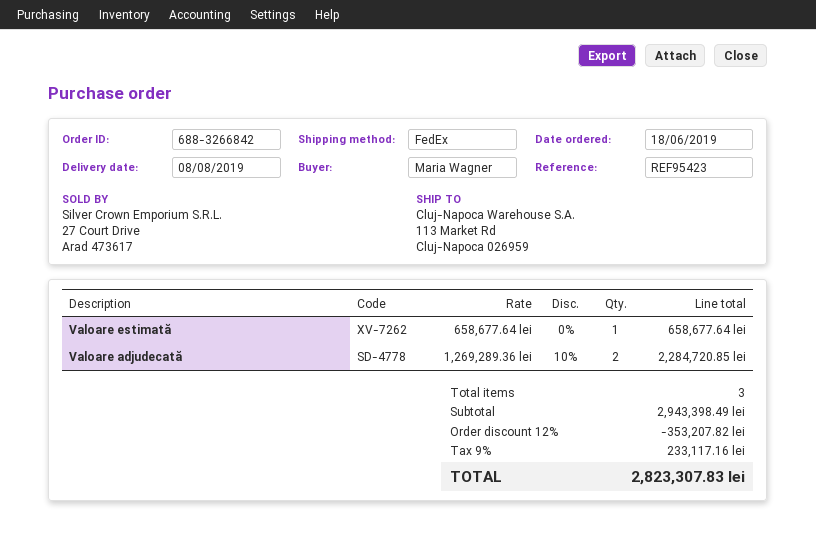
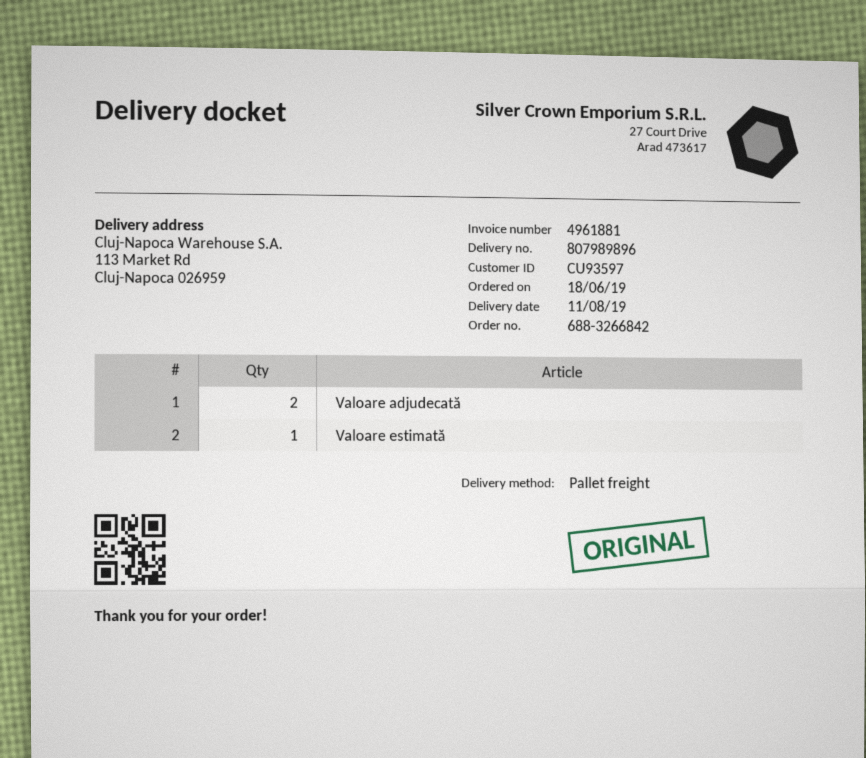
delivery date: 2019-08-08 -> 2019-08-11
shipping method: FedEx -> pallet freight

